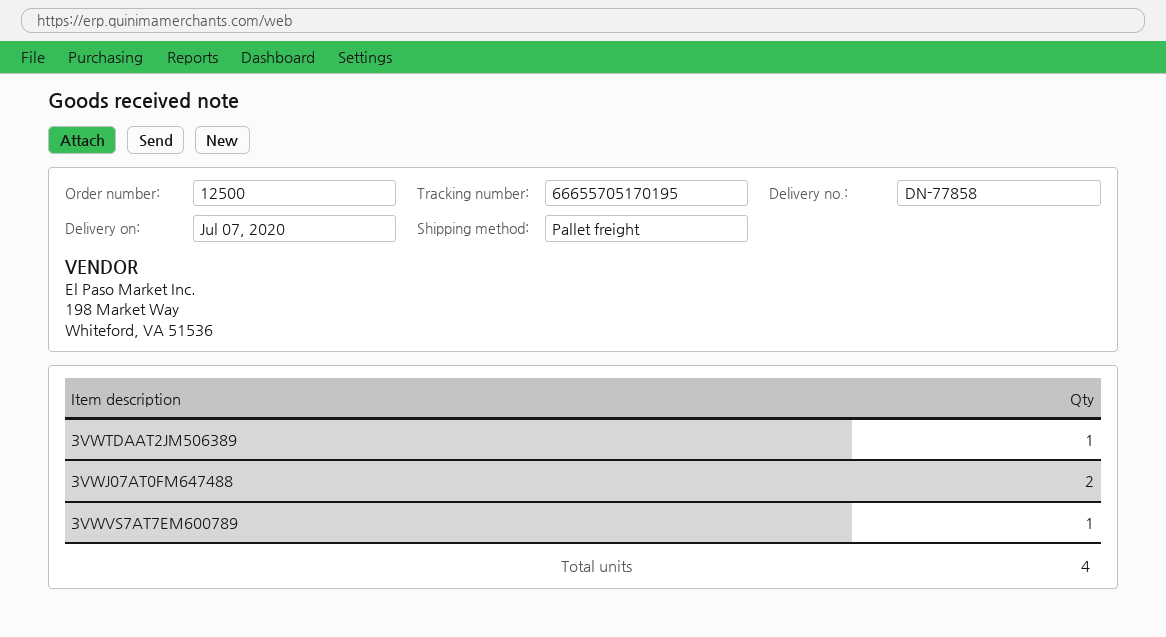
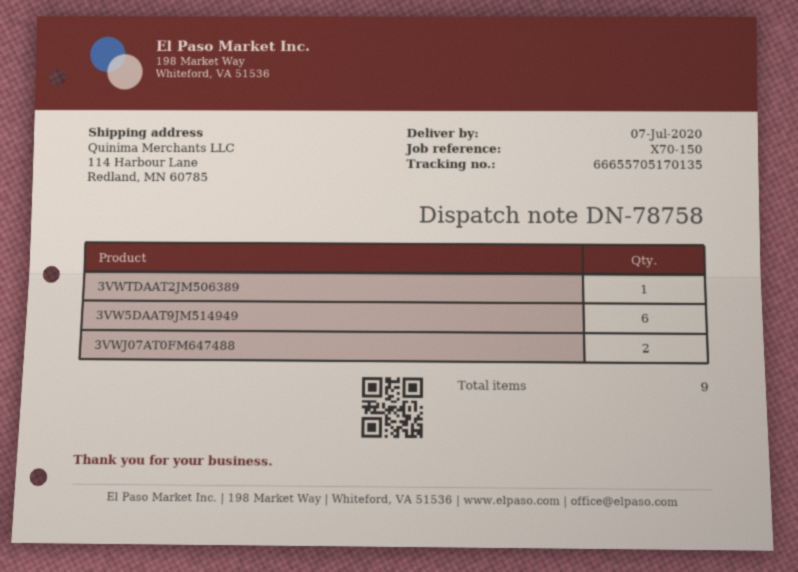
delivery note number: DN-77858 -> DN-78758
tracking number: 66655705170195 -> 66655705170135
3VWVS7AT7EM600789: 1 -> none
3VW5DAAT9JM514949: none -> 6
total quantity: 4 -> 9

